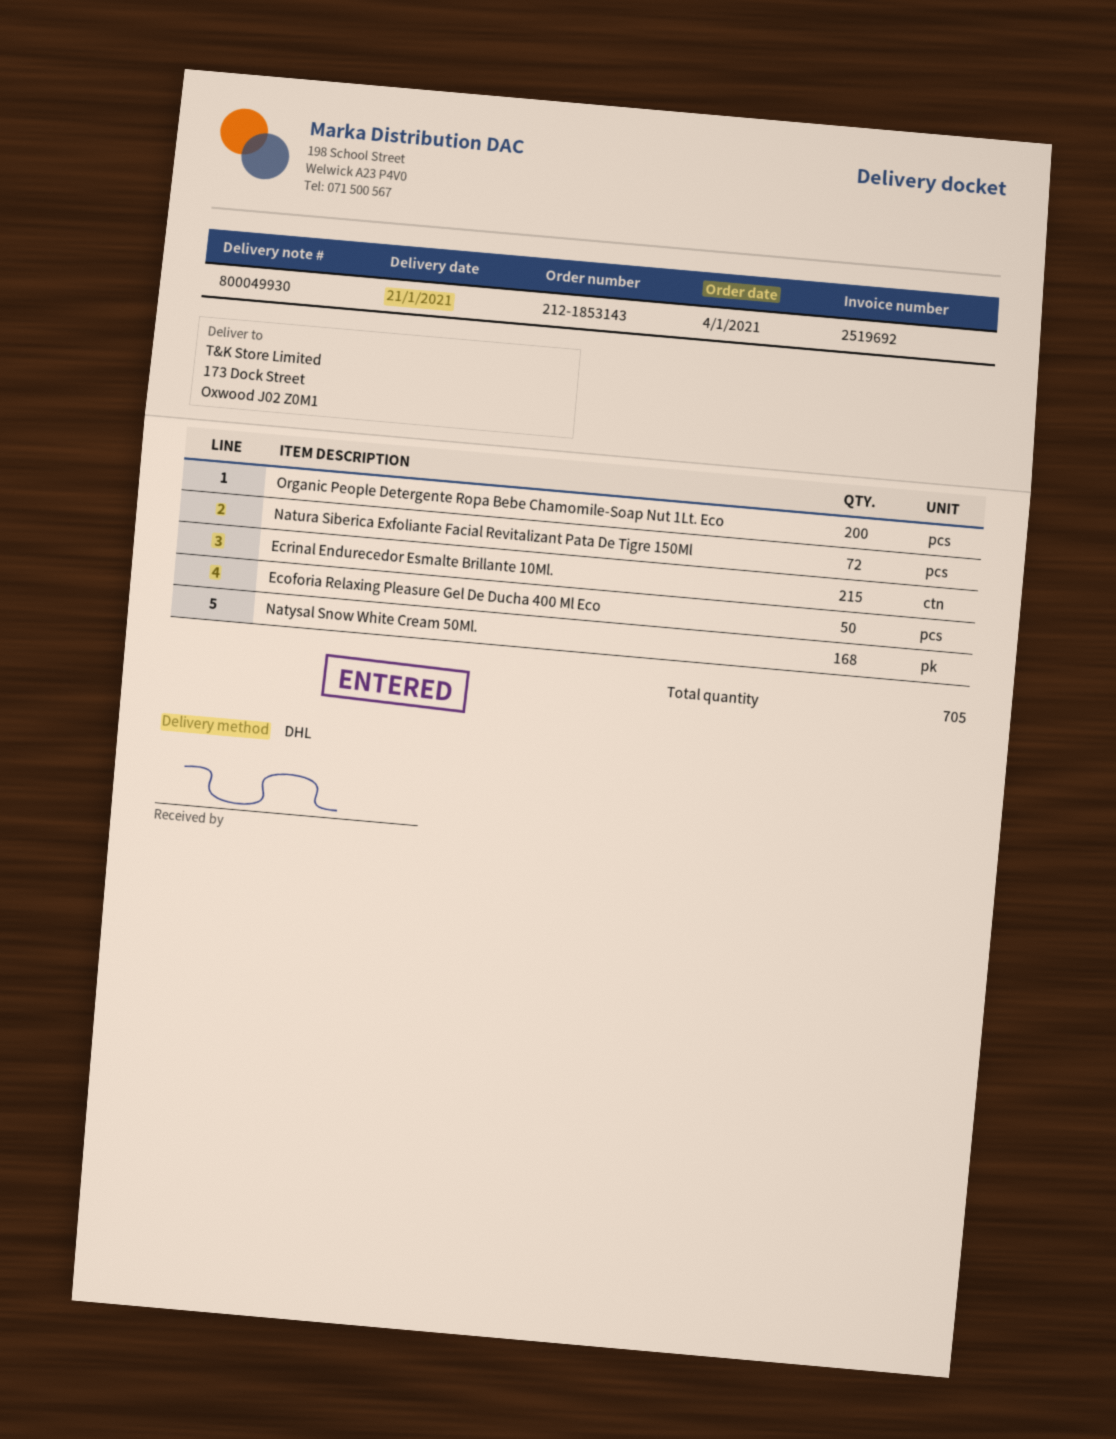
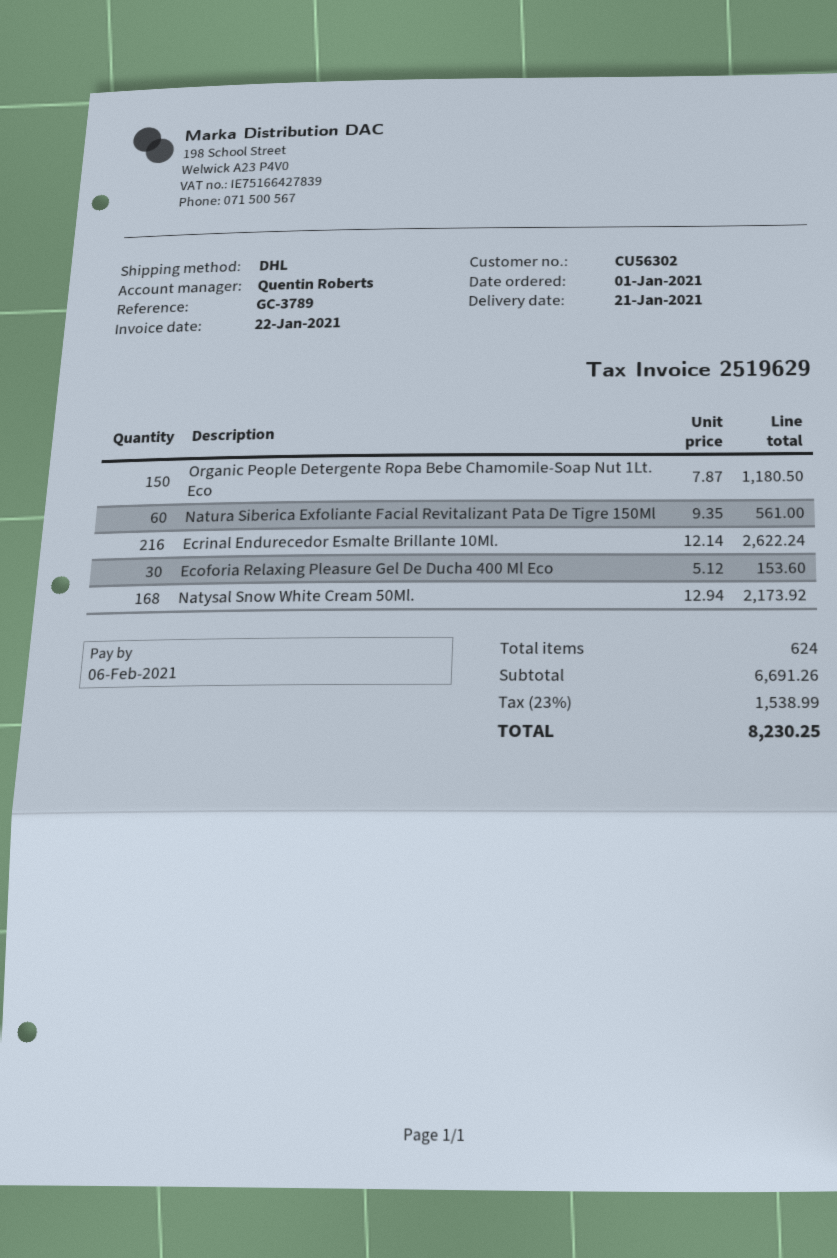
order date: 2021-01-04 -> 2021-01-01
invoice number: 2519692 -> 2519629
Organic People Detergente Ropa Bebe Chamomile-Soap Nut 1Lt. Eco: 200 -> 150
Natura Siberica Exfoliante Facial Revitalizant Pata De Tigre 150Ml: 72 -> 60
Ecrinal Endurecedor Esmalte Brillante 10Ml.: 215 -> 216
Ecoforia Relaxing Pleasure Gel De Ducha 400 Ml Eco: 50 -> 30
total quantity: 705 -> 624

